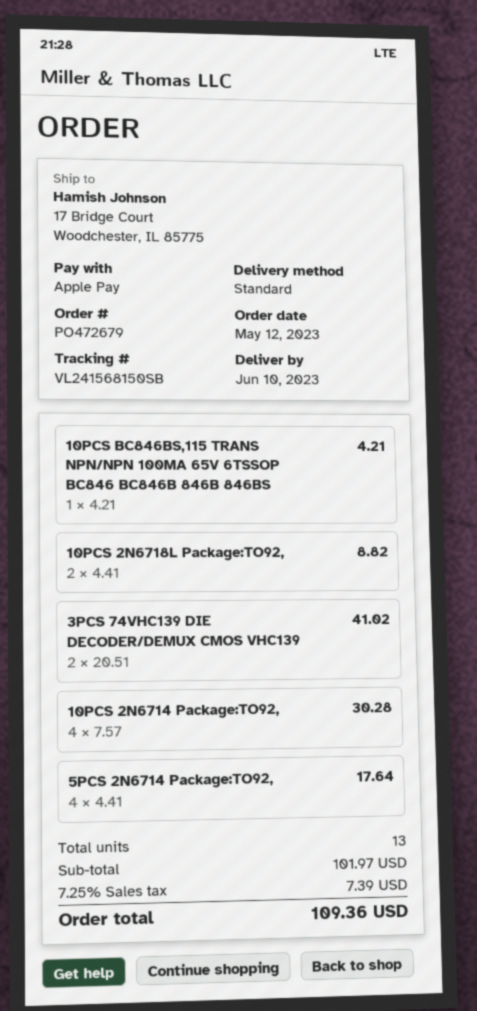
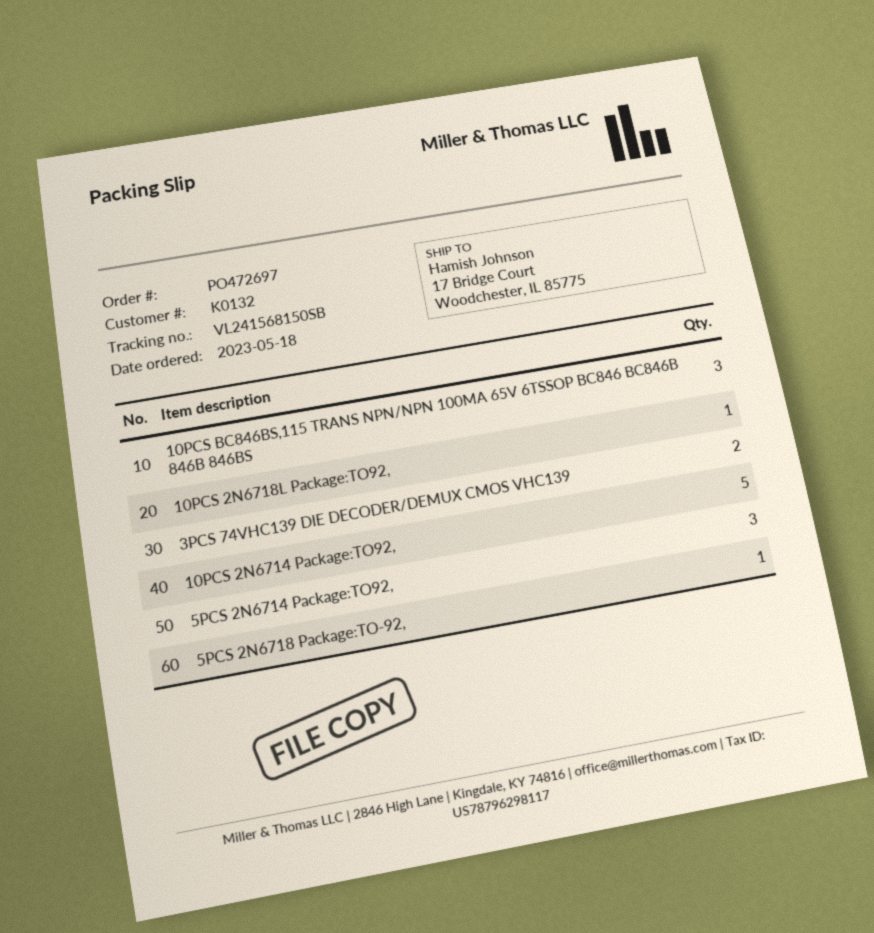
order number: PO472679 -> PO472697
order date: 2023-05-12 -> 2023-05-18
10PCS BC846BS,115 TRANS NPN/NPN 100MA 65V 6TSSOP BC846 BC846B 846B 846BS: 1 -> 3
10PCS 2N6718L Package:TO92,: 2 -> 1
10PCS 2N6714 Package:TO92,: 4 -> 5
5PCS 2N6714 Package:TO92,: 4 -> 3
5PCS 2N6718 Package:TO-92,: none -> 1

